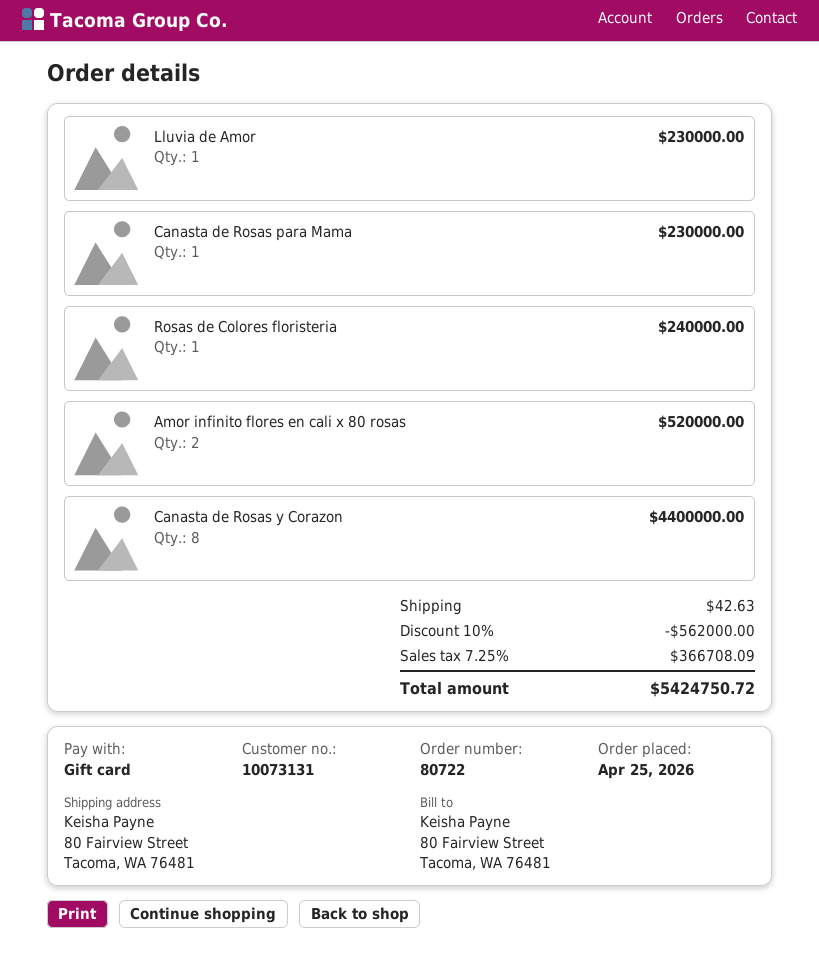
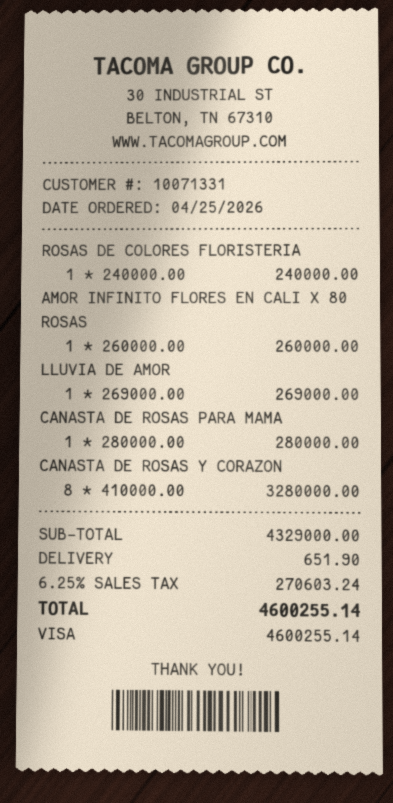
customer number: 10073131 -> 10071331
payment method: gift card -> Visa
Lluvia de Amor: 1 for 230000.00 -> 1 for 269000.00
Canasta de Rosas para Mama: 1 for 230000.00 -> 1 for 280000.00
Amor infinito flores en cali x 80 rosas: 2 for 520000.00 -> 1 for 260000.00
Canasta de Rosas y Corazon: 8 for 4400000.00 -> 8 for 3280000.00
discount: 10% = 562000.00 -> none
shipping: 42.63 -> 651.90
tax: 7.25% = 366708.09 -> 6.25% = 270603.24
total: 5424750.72 -> 4600255.14

